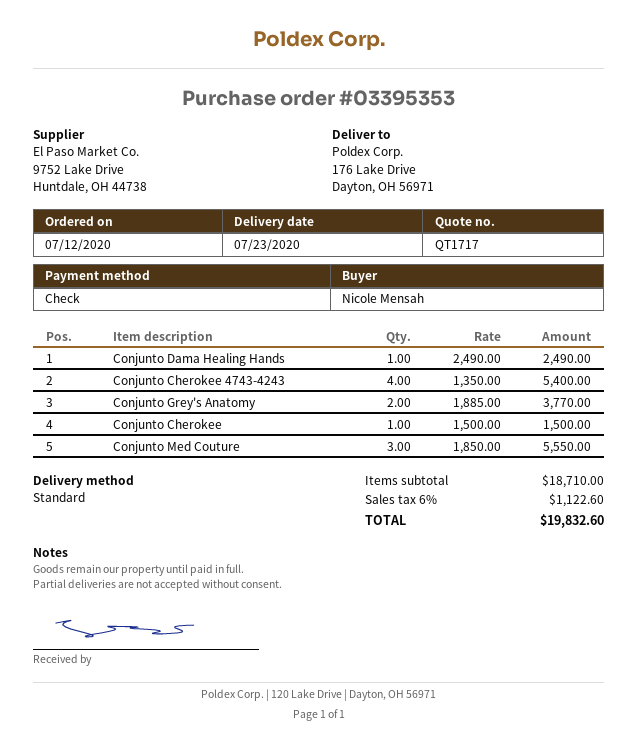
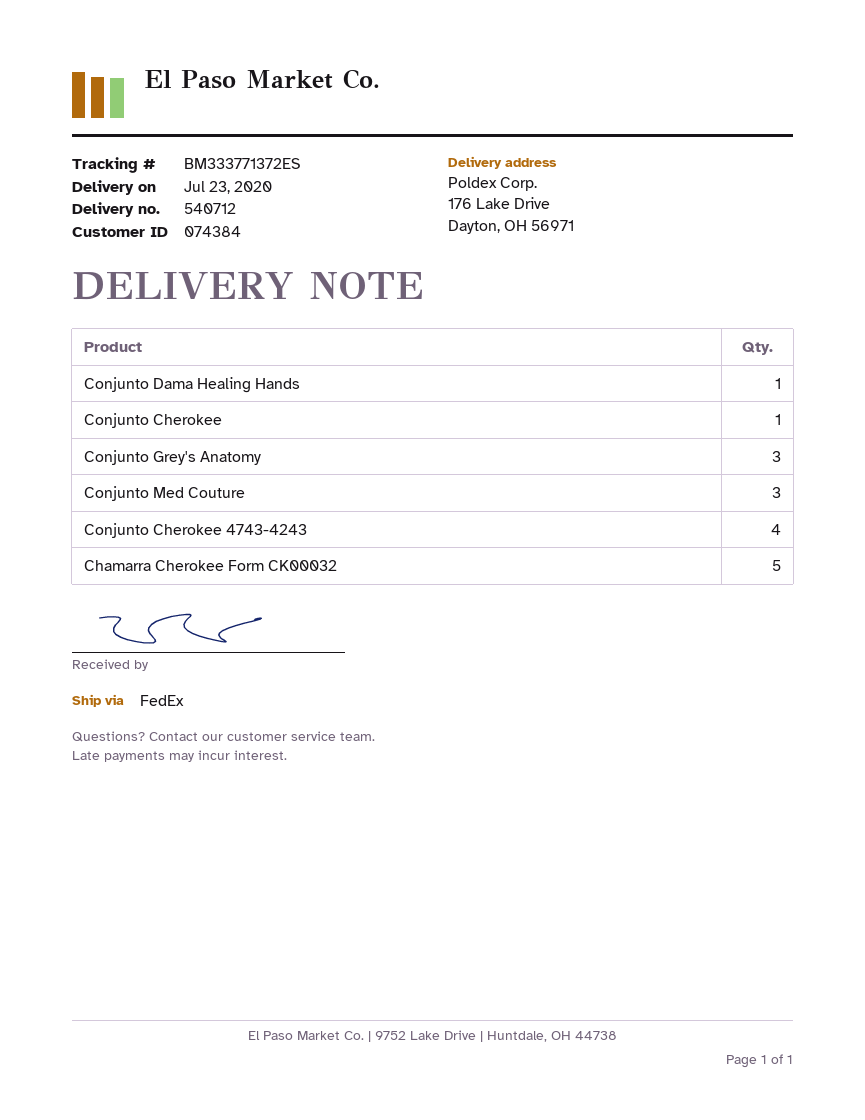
shipping method: standard -> FedEx
Conjunto Grey's Anatomy: 2 -> 3
Chamarra Cherokee Form CK00032: none -> 5

